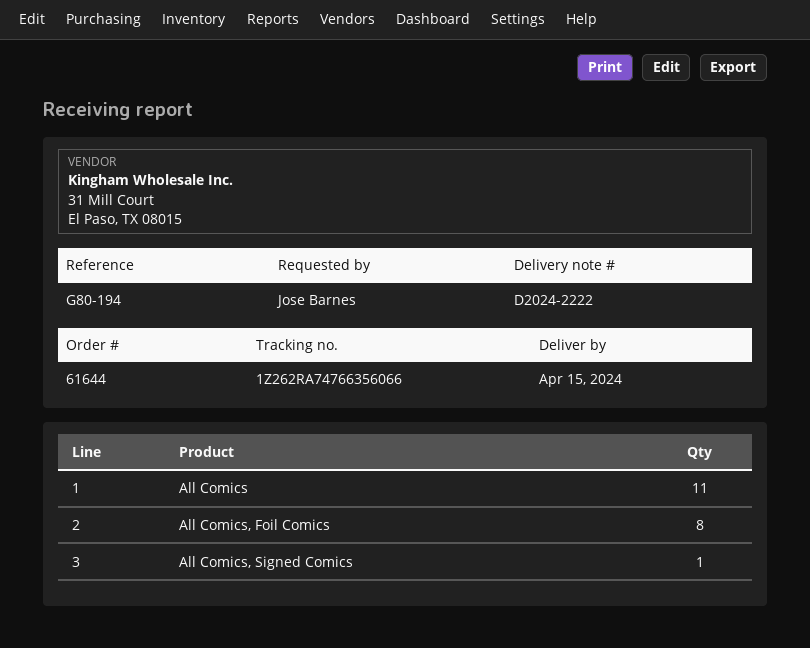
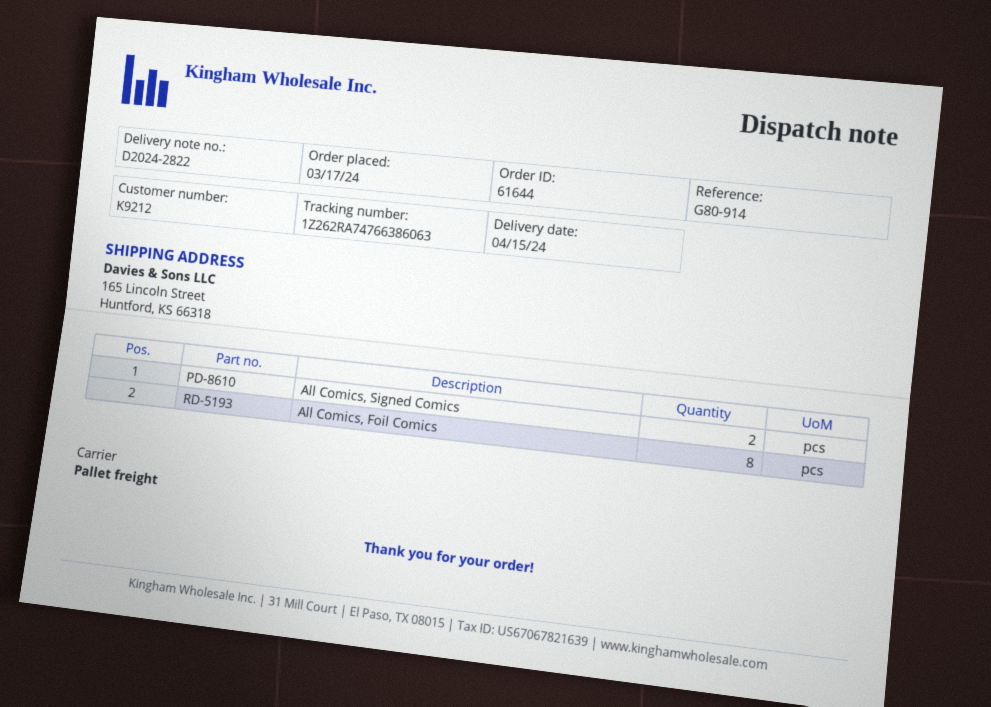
delivery note number: D2024-2222 -> D2024-2822
reference: G80-194 -> G80-914
tracking number: 1Z262RA74766356066 -> 1Z262RA74766386063
All Comics: 11 -> none
All Comics, Signed Comics: 1 -> 2

